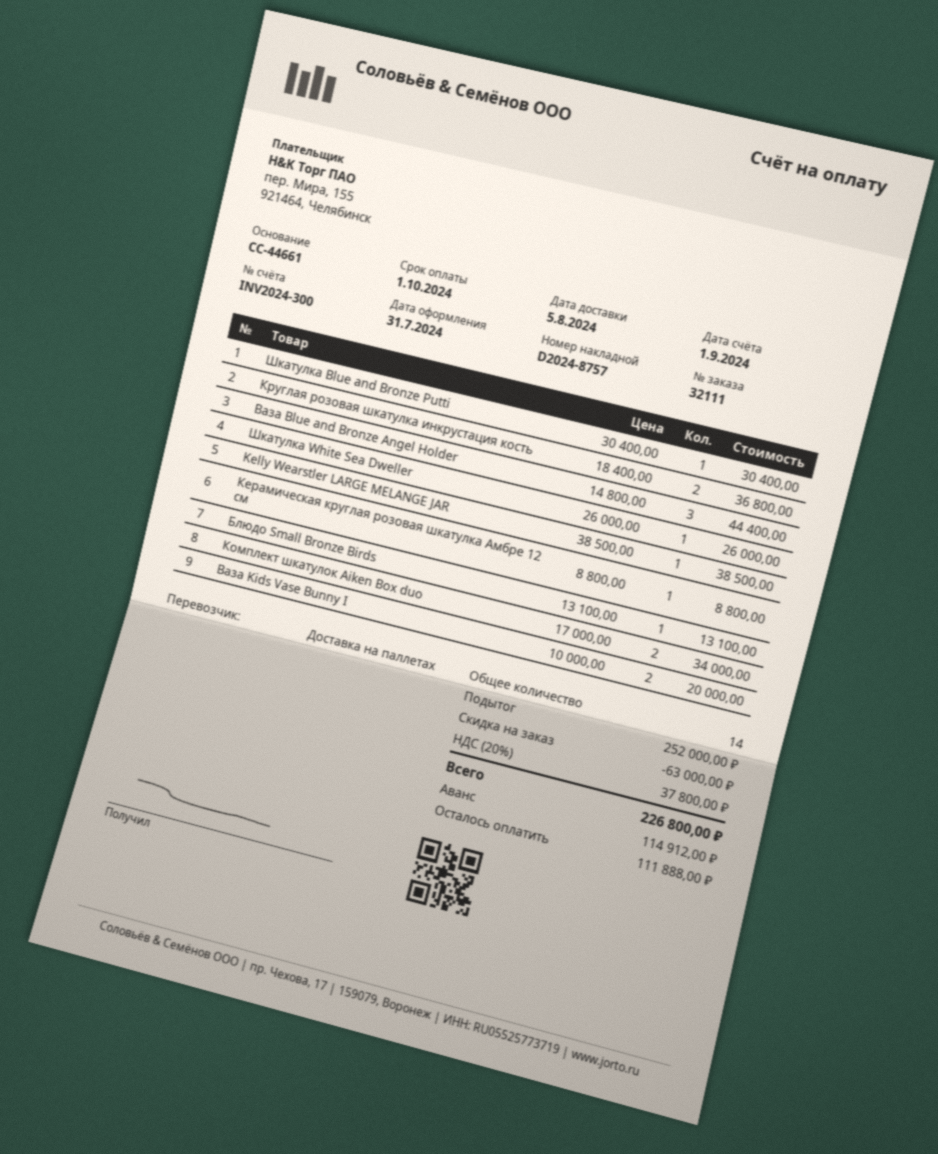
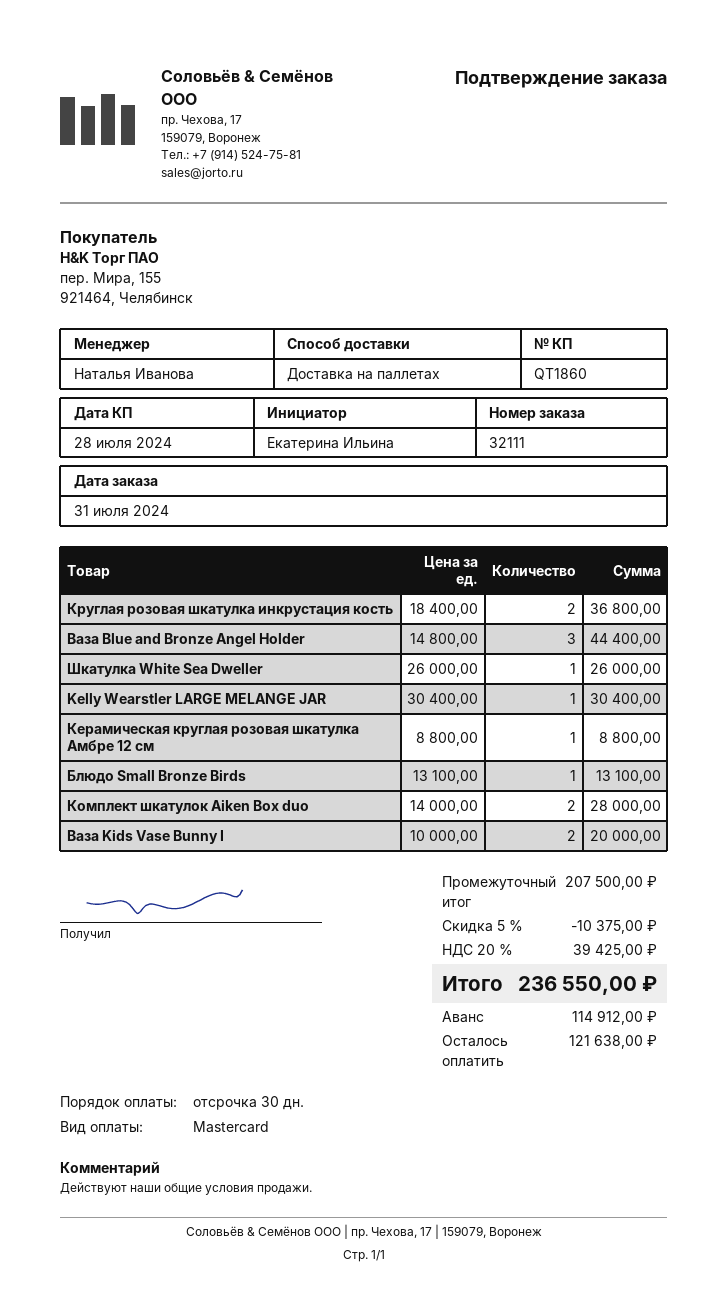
Шкатулка Blue and Bronze Putti: 1 x 30400.00 = 30400.00 -> none
Kelly Wearstler LARGE MELANGE JAR: 1 x 38500.00 = 38500.00 -> 1 x 30400.00 = 30400.00
Комплект шкатулок Aiken Box duo: 2 x 17000.00 = 34000.00 -> 2 x 14000.00 = 28000.00
subtotal: 252000.00 -> 207500.00
discount: 63000.00 -> 10375.00
tax: 20% = 37800.00 -> 20% = 39425.00
total: 226800.00 -> 236550.00
balance: 111888.00 -> 121638.00

